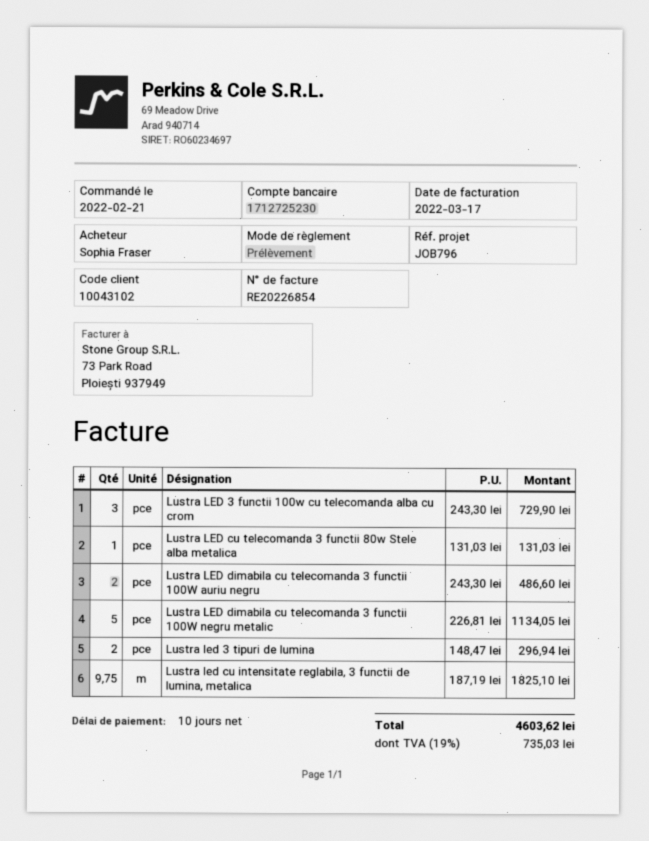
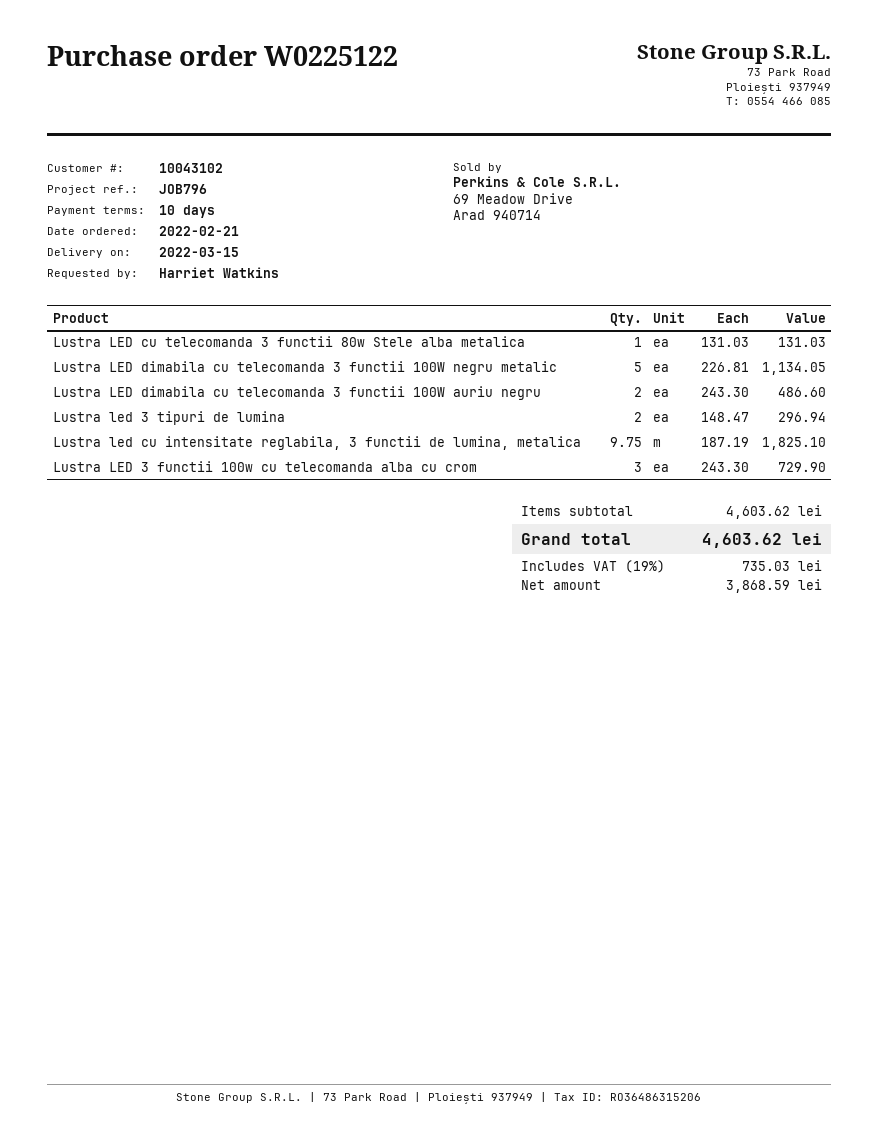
ordered by: Sophia Fraser -> Harriet Watkins

